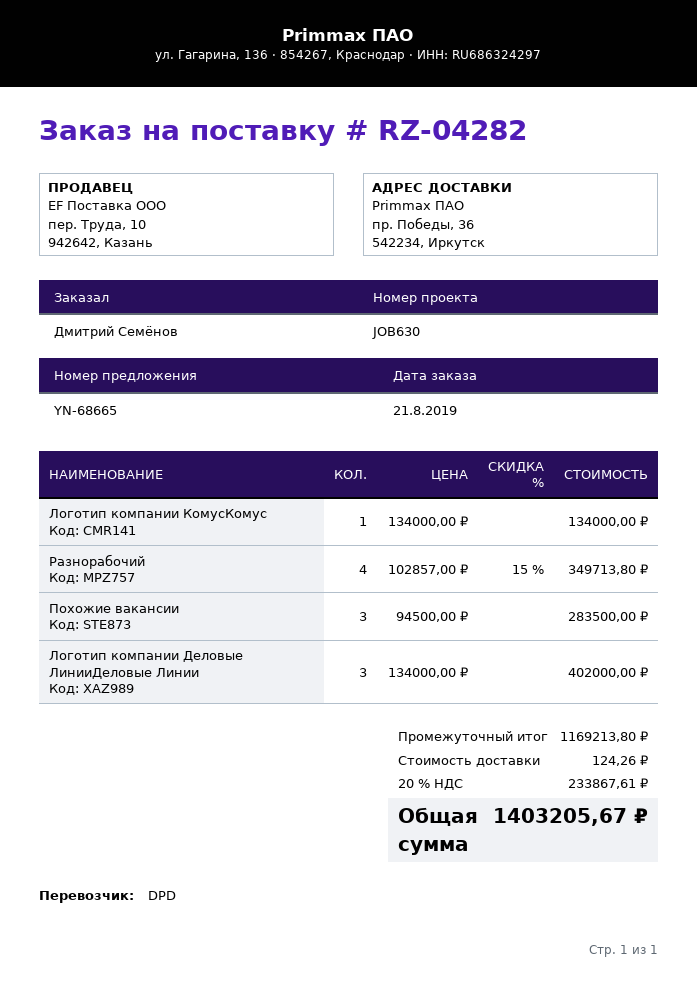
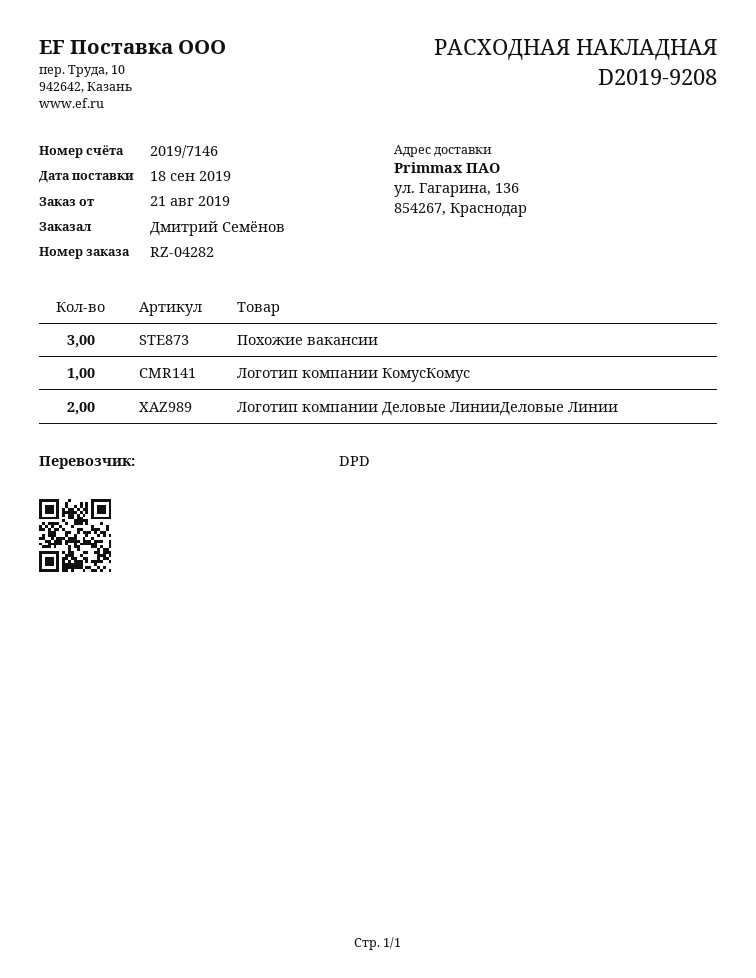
ship to: пр. Победы, 36, 542234, Иркутск -> ул. Гагарина, 136, 854267, Краснодар
Разнорабочий: 4 -> none
Логотип компании Деловые ЛинииДеловые Линии: 3 -> 2

